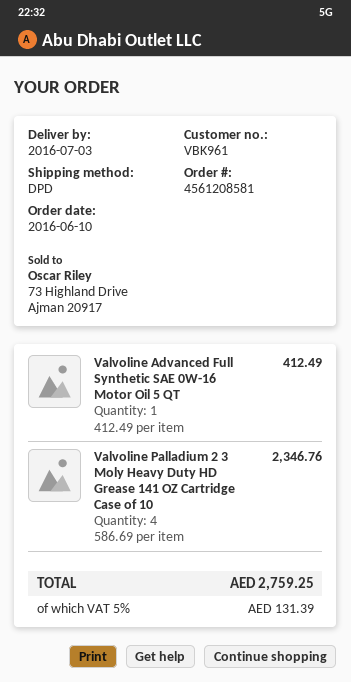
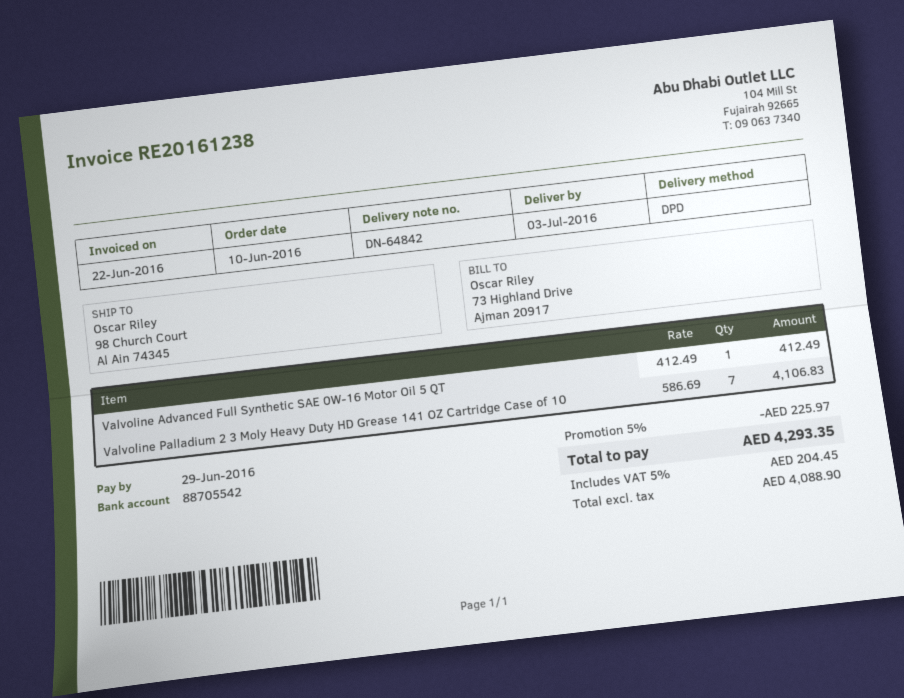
Valvoline Palladium 2 3 Moly Heavy Duty HD Grease 141 OZ Cartridge Case of 10: 4 x 586.69 = 2346.76 -> 7 x 586.69 = 4106.83
discount: none -> 5% = 225.97
tax: 5% = 131.39 -> 5% = 204.45
total: 2759.25 -> 4293.35

